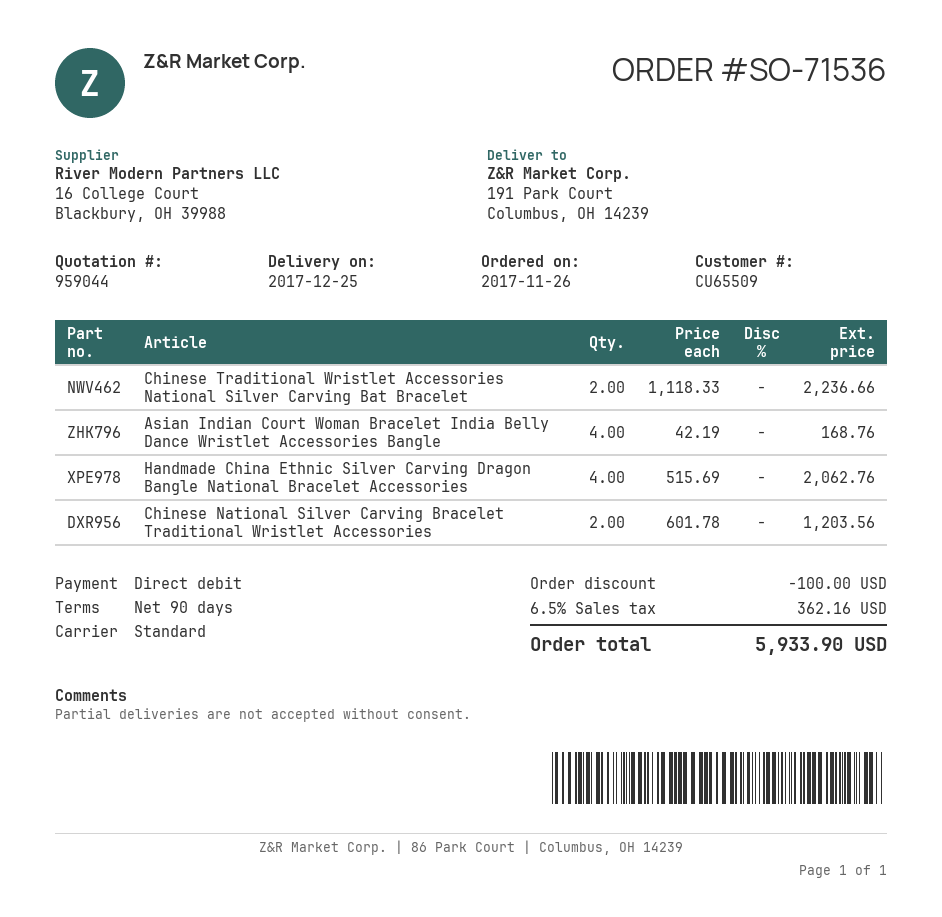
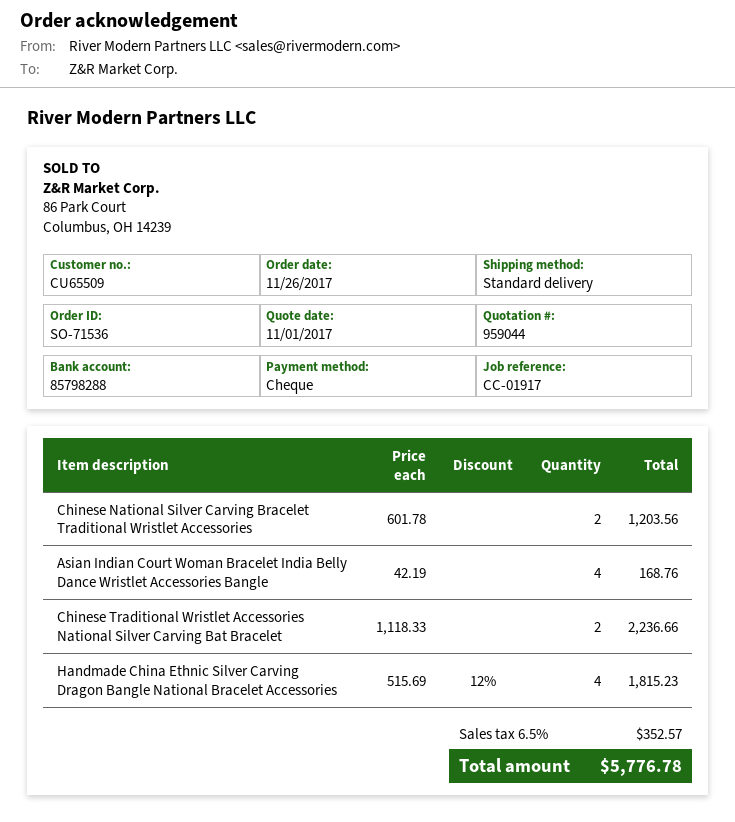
payment method: direct debit -> cheque
Handmade China Ethnic Silver Carving Dragon Bangle National Bracelet Accessories: 4 x 515.69 = 2062.76 -> 4 x 515.69 - 12% = 1815.23
discount: 100.00 -> none
tax: 6.5% = 362.16 -> 6.5% = 352.57
total: 5933.90 -> 5776.78

